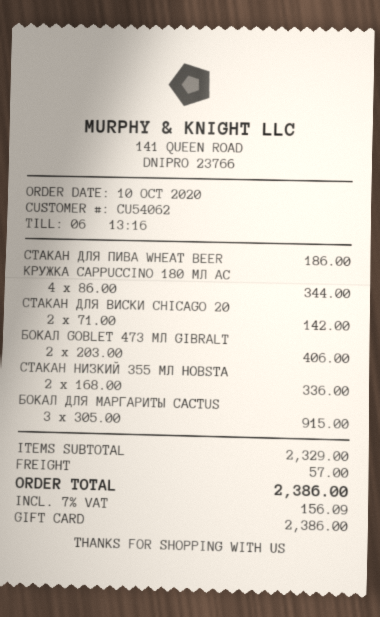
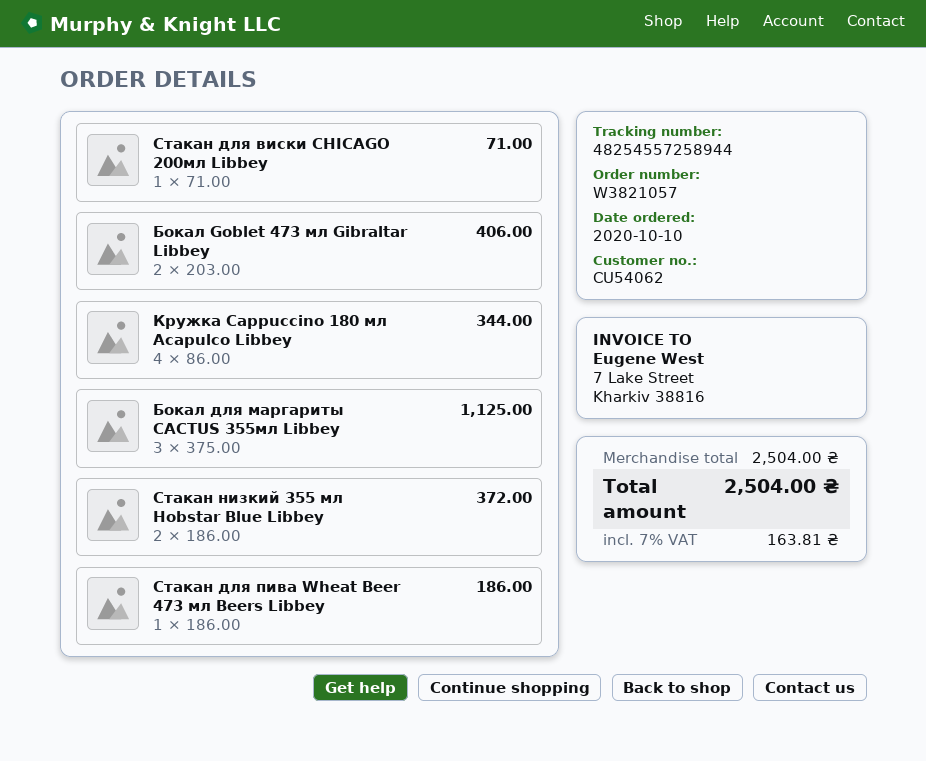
СТАКАН ДЛЯ ВИСКИ CHICAGO 20: 2 x 71.00 = 142.00 -> 1 x 71.00 = 71.00
СТАКАН НИЗКИЙ 355 МЛ HOBSTA: 2 x 168.00 = 336.00 -> 2 x 186.00 = 372.00
БОКАЛ ДЛЯ МАРГАРИТЫ CACTUS: 3 x 305.00 = 915.00 -> 3 x 375.00 = 1125.00
subtotal: 2329.00 -> 2504.00
shipping: 57.00 -> none
tax: 7% = 156.09 -> 7% = 163.81
total: 2386.00 -> 2504.00

